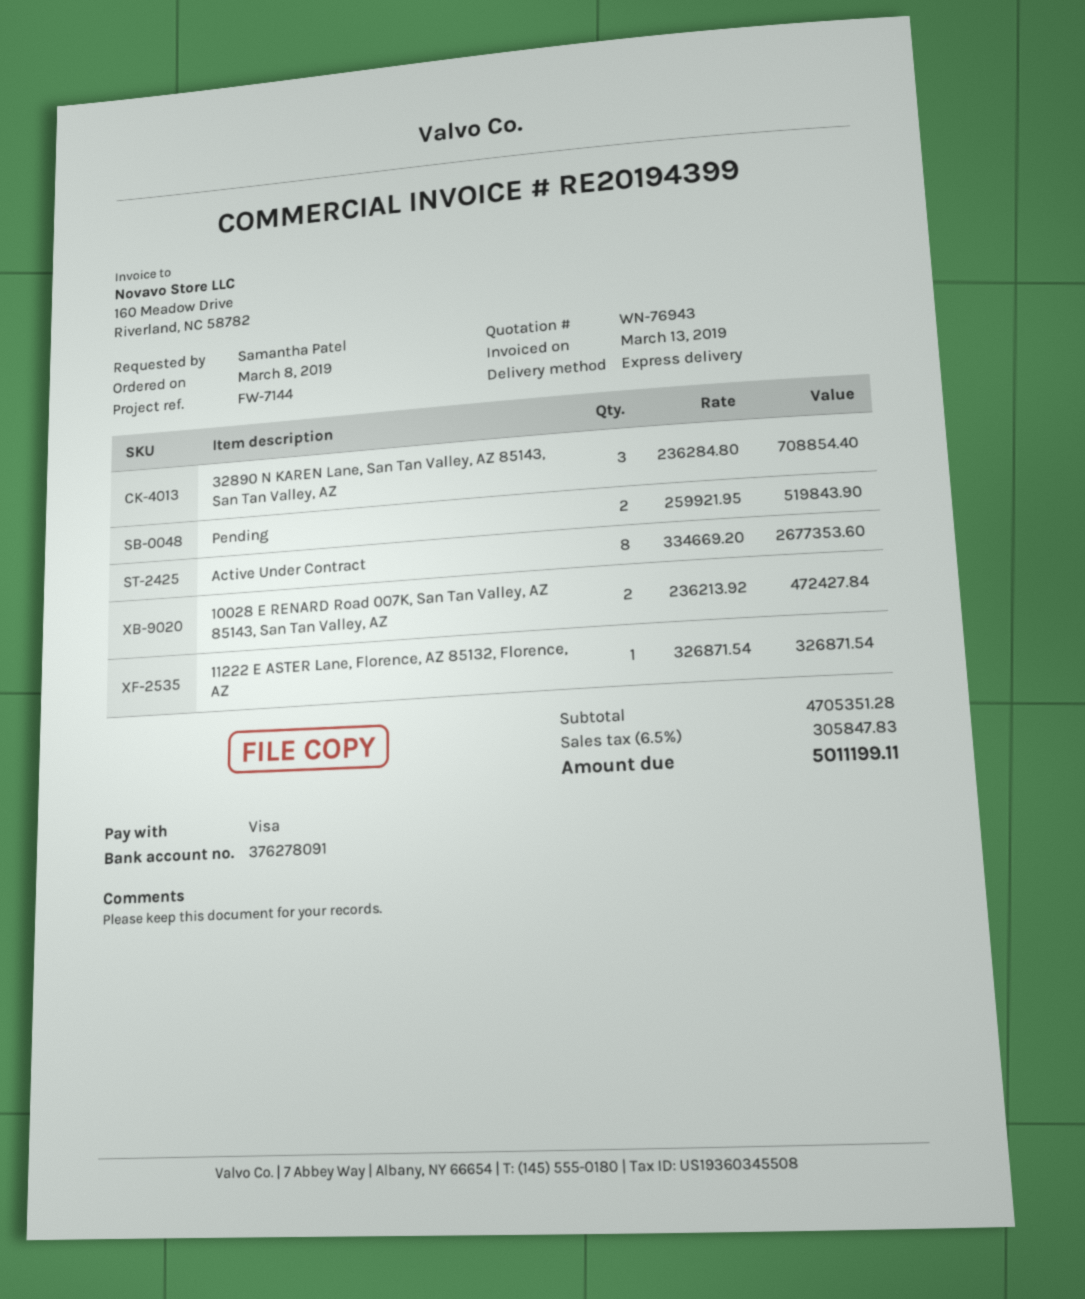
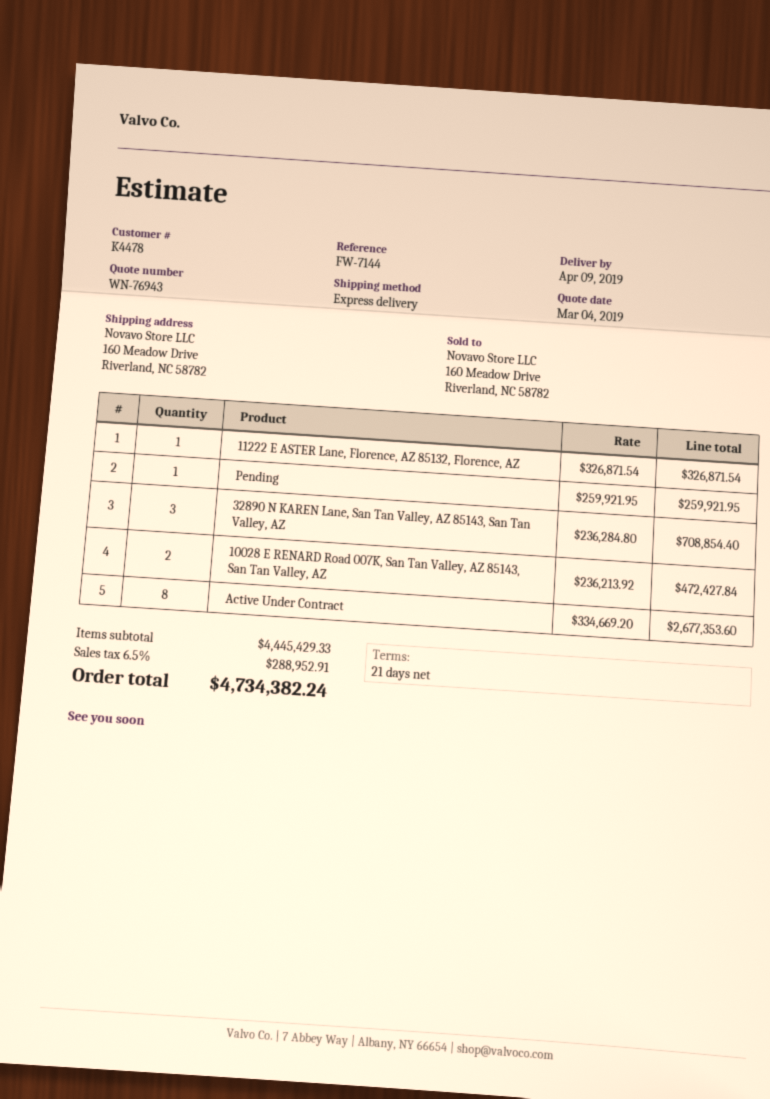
Pending: 2 x 259921.95 = 519843.90 -> 1 x 259921.95 = 259921.95
subtotal: 4705351.28 -> 4445429.33
tax: 6.5% = 305847.83 -> 6.5% = 288952.91
total: 5011199.11 -> 4734382.24

